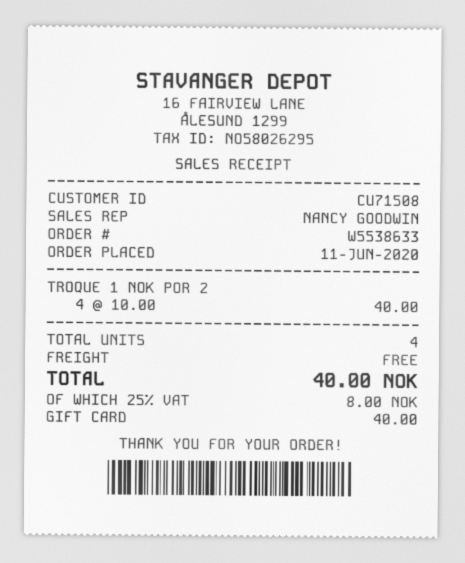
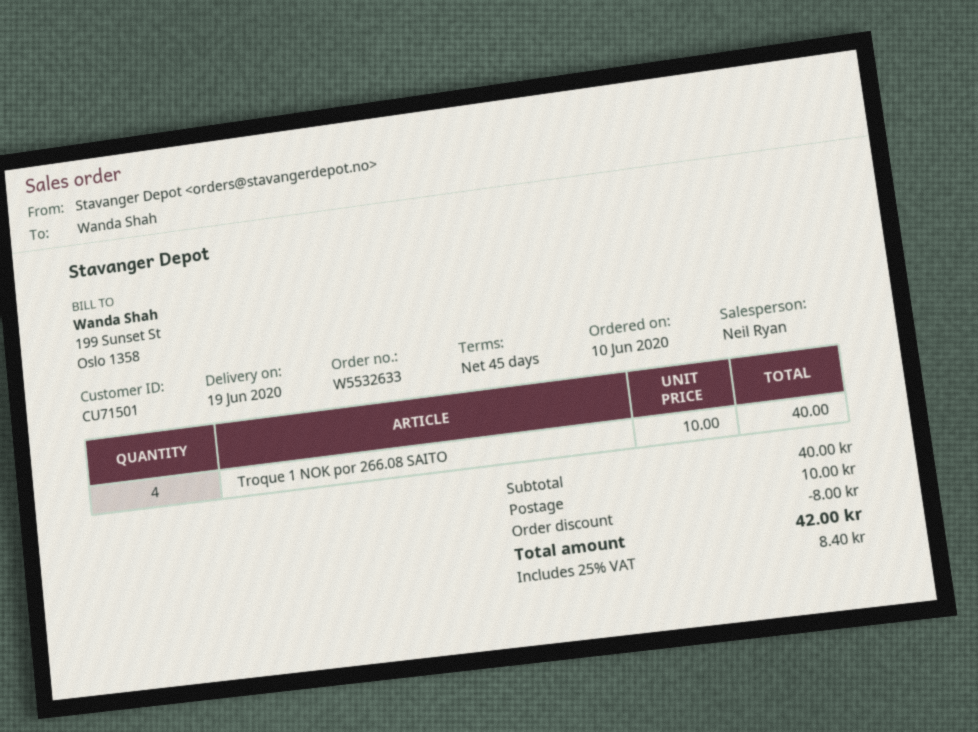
order number: W5538633 -> W5532633
order date: 2020-06-11 -> 2020-06-10
customer number: CU71508 -> CU71501
sales rep: NANCY GOODWIN -> Neil Ryan
discount: none -> 8.00
shipping: 0.00 -> 10.00
tax: 25% = 8.00 -> 25% = 8.40
total: 40.00 -> 42.00

